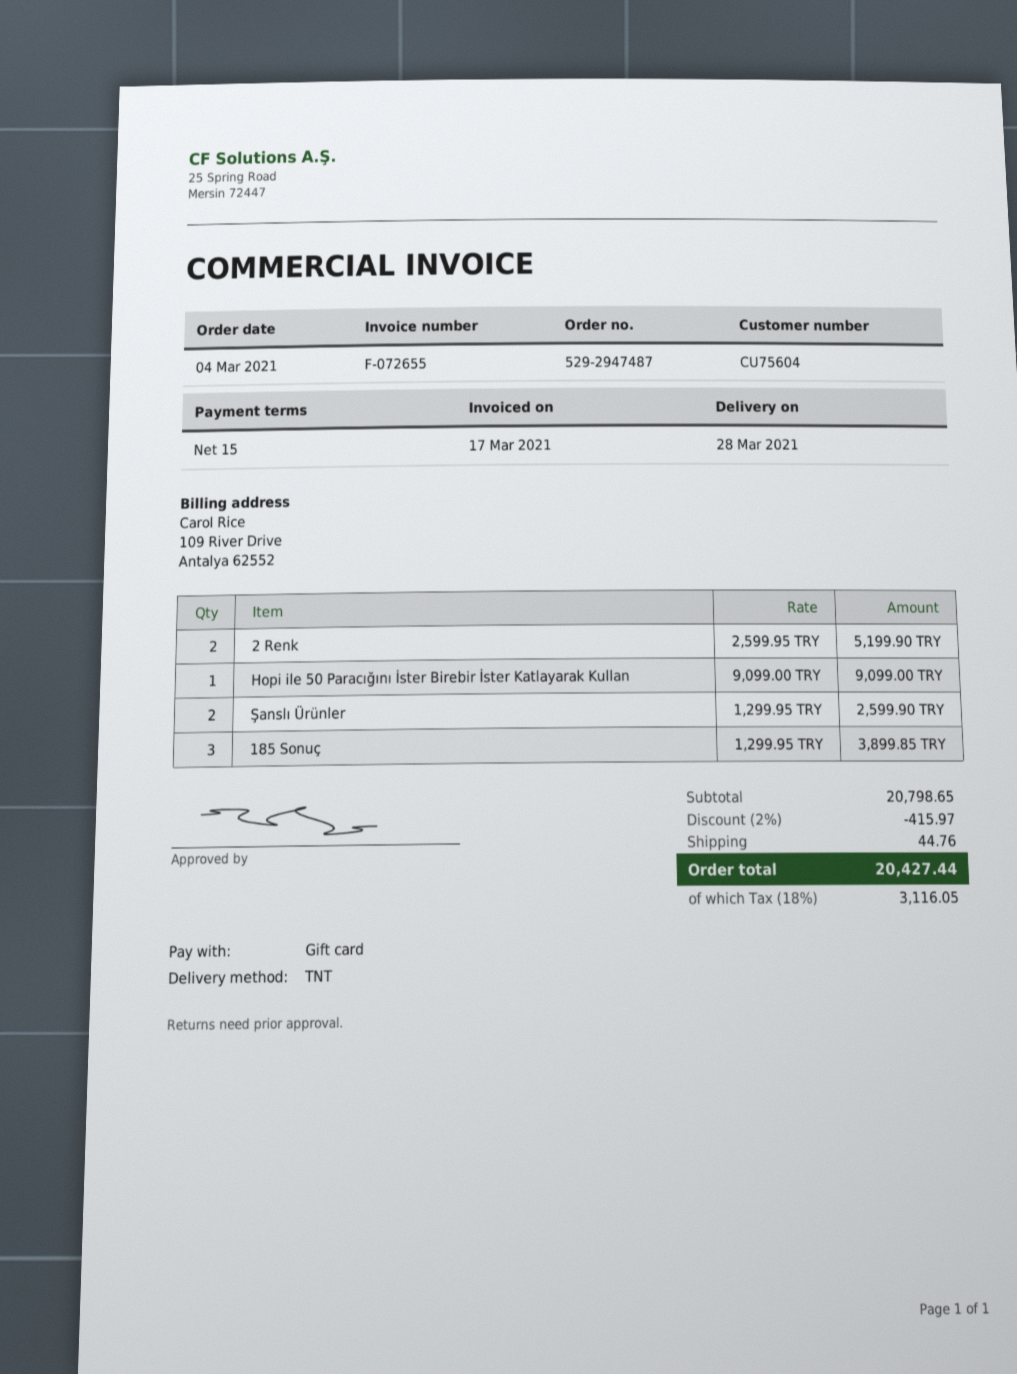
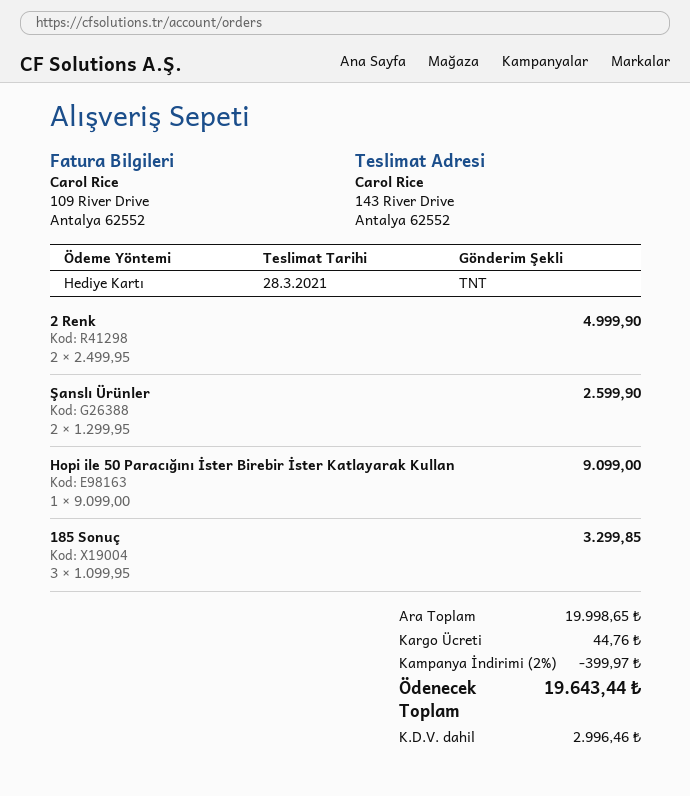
2 Renk: 2 x 2599.95 = 5199.90 -> 2 x 2499.95 = 4999.90
185 Sonuç: 3 x 1299.95 = 3899.85 -> 3 x 1099.95 = 3299.85
subtotal: 20798.65 -> 19998.65
discount: 2% = 415.97 -> 2% = 399.97
tax: 3116.05 -> 2996.46
total: 20427.44 -> 19643.44

